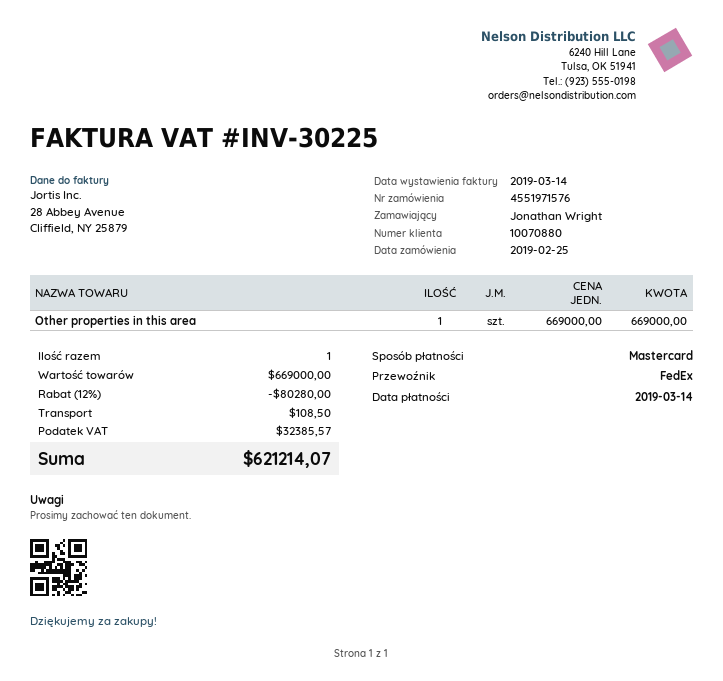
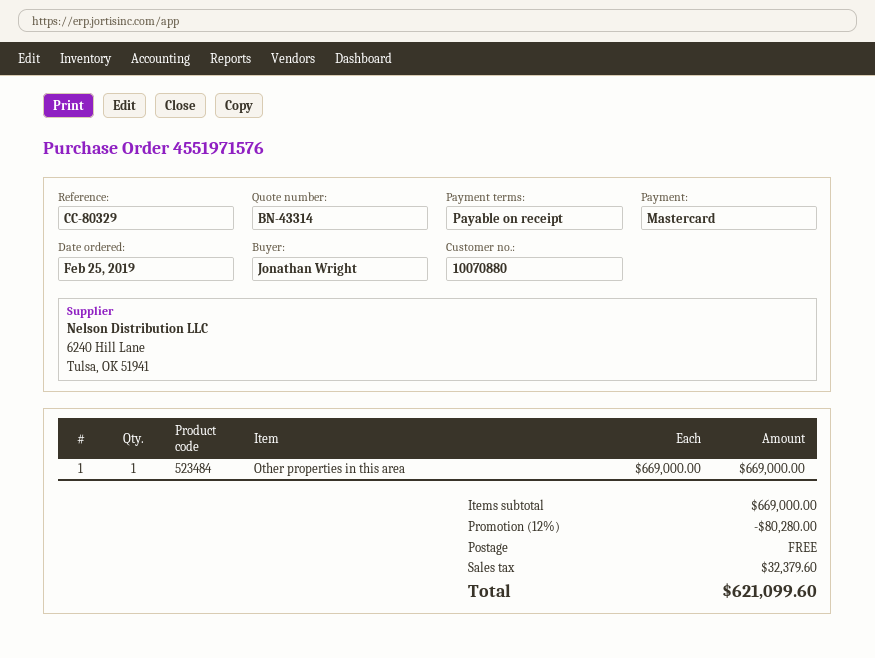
shipping: 108.50 -> 0.00
tax: 32385.57 -> 32379.60
total: 621214.07 -> 621099.60

